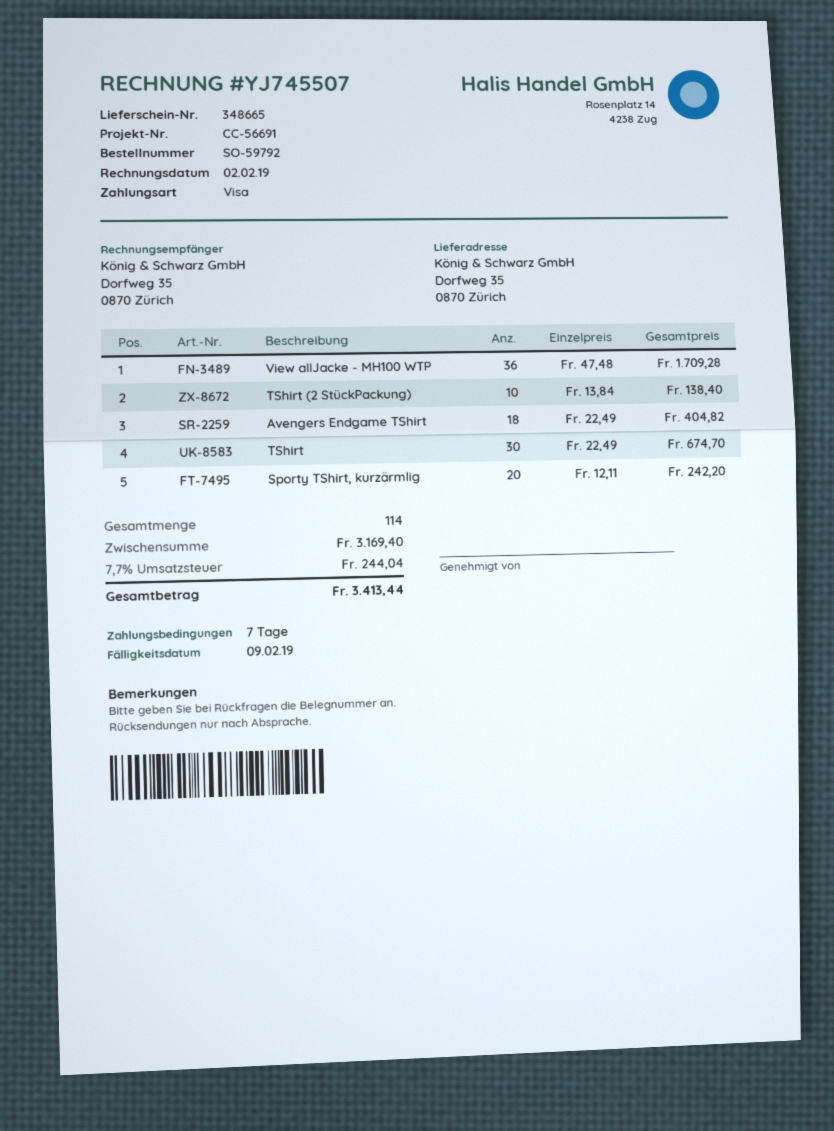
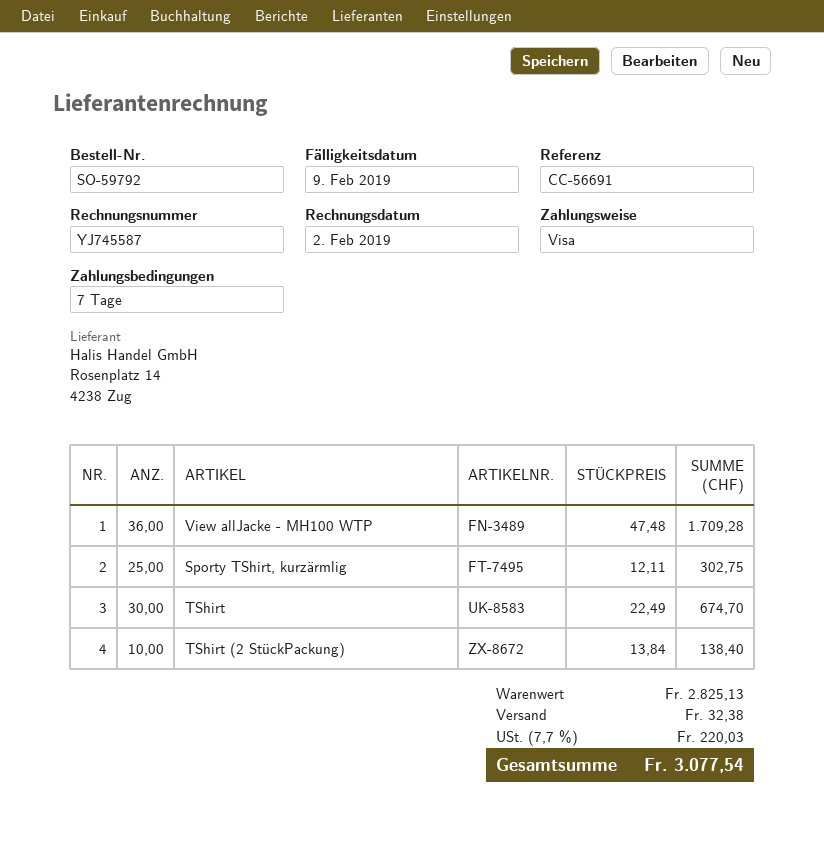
invoice number: YJ745507 -> YJ745587
Avengers Endgame TShirt: 18 x 22.49 = 404.82 -> none
Sporty TShirt, kurzärmlig: 20 x 12.11 = 242.20 -> 25 x 12.11 = 302.75
subtotal: 3169.40 -> 2825.13
shipping: none -> 32.38
tax: 7.7% = 244.04 -> 7.7% = 220.03
total: 3413.44 -> 3077.54

